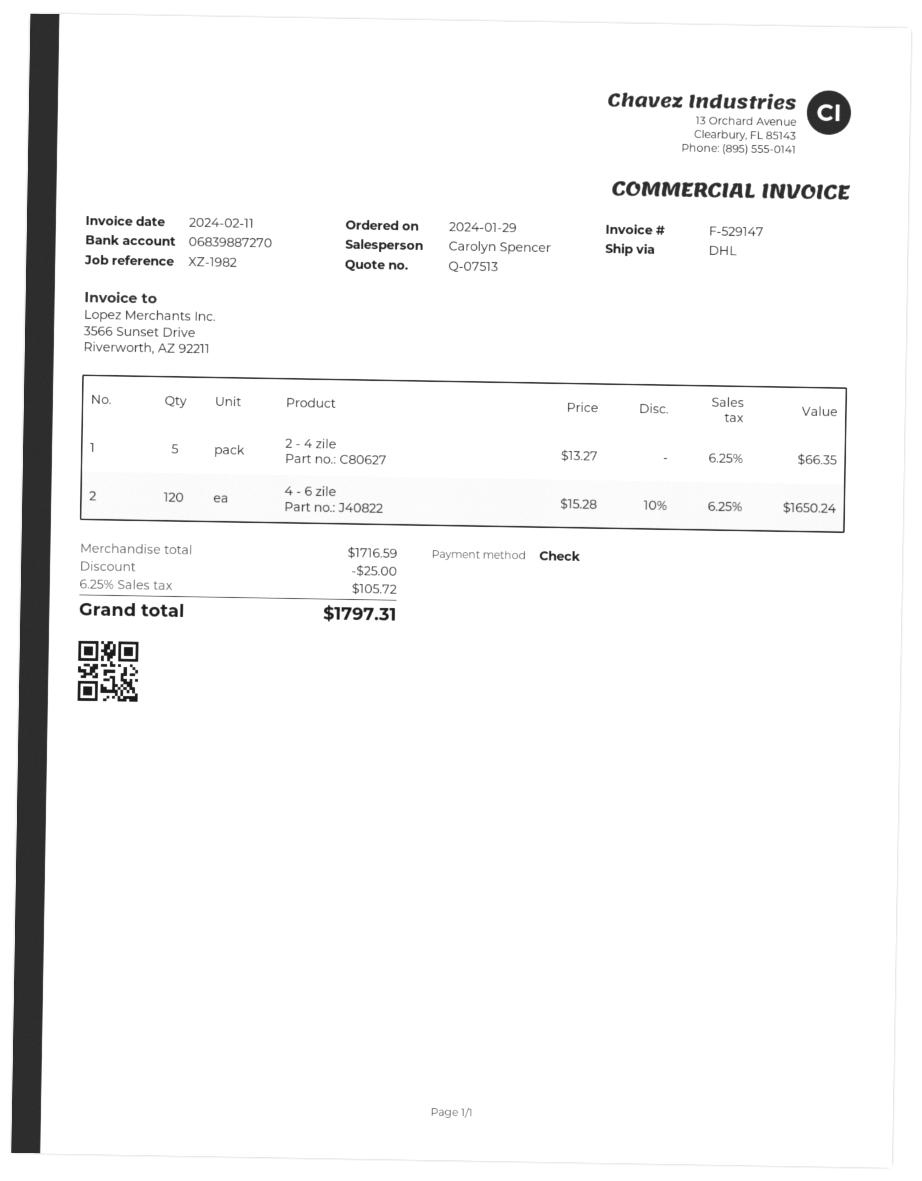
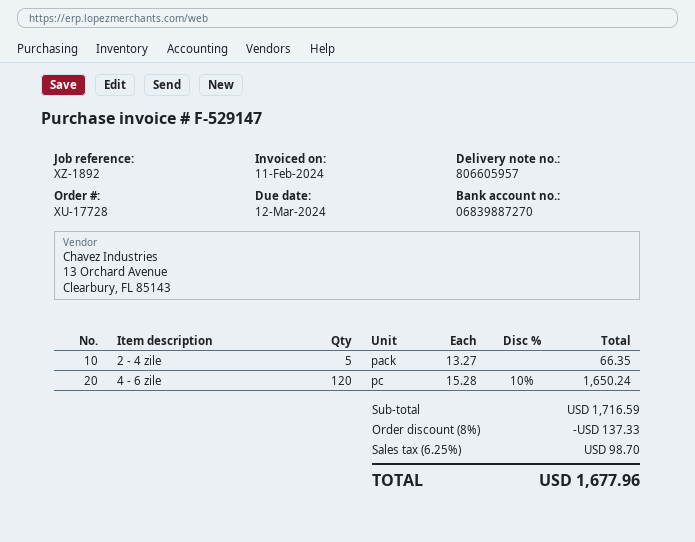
reference: XZ-1982 -> XZ-1892
discount: 25.00 -> 137.33
tax: 6.25% = 105.72 -> 6.25% = 98.70
total: 1797.31 -> 1677.96

